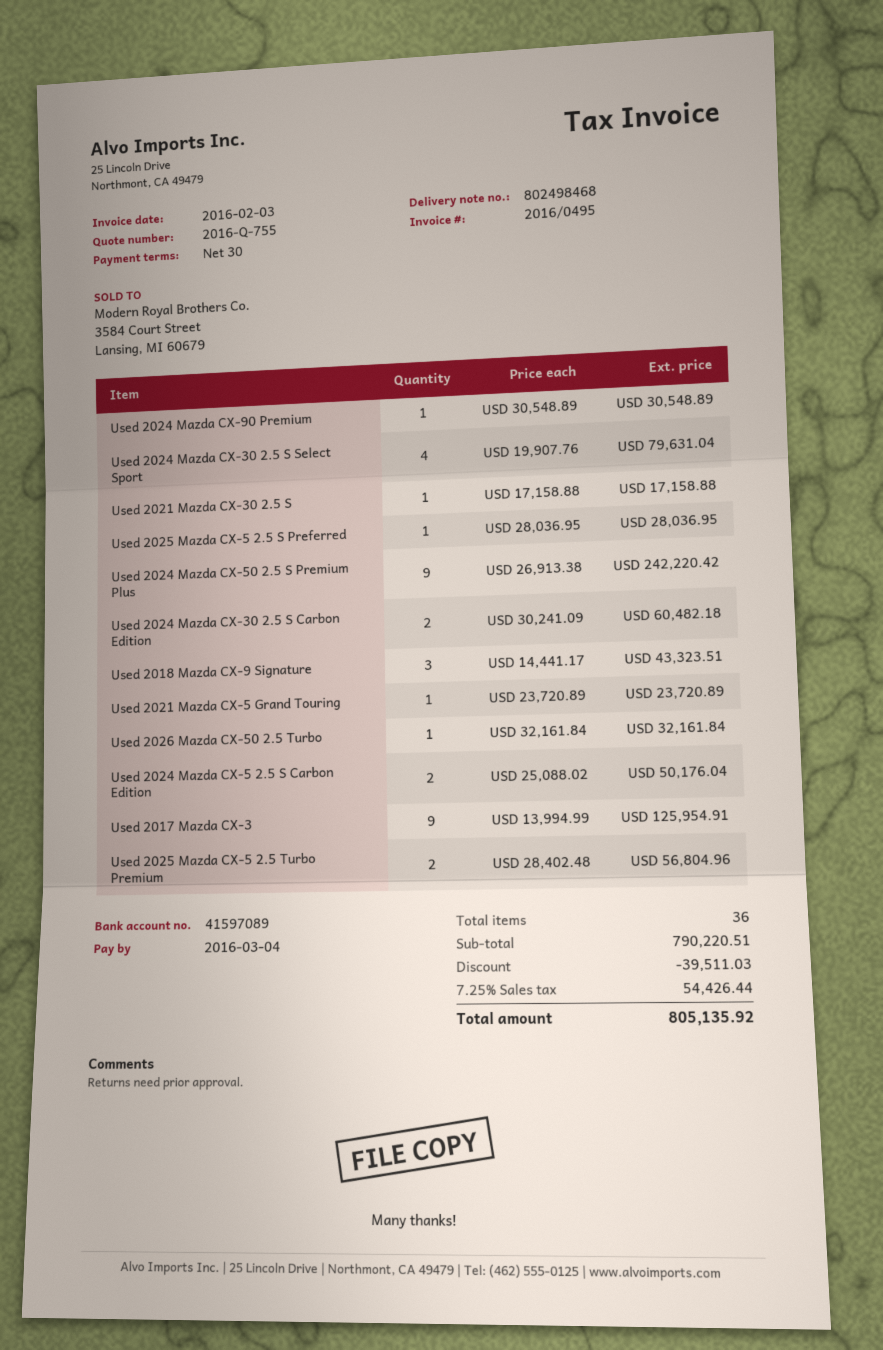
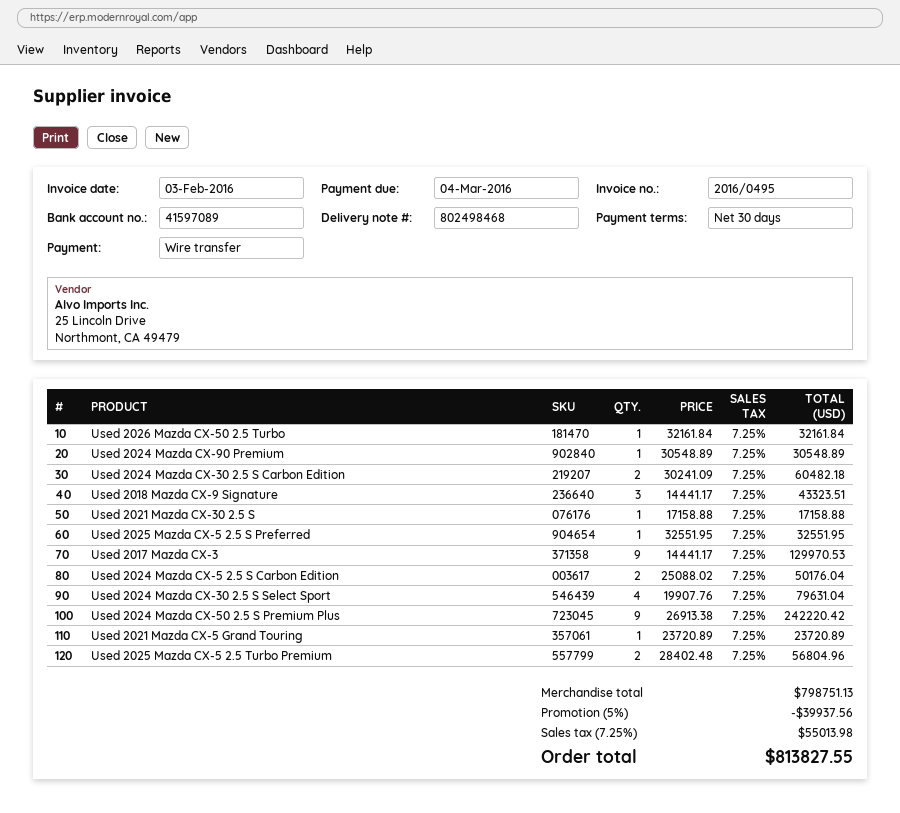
Used 2025 Mazda CX-5 2.5 S Preferred: 1 x 28036.95 = 28036.95 -> 1 x 32551.95 = 32551.95
Used 2017 Mazda CX-3: 9 x 13994.99 = 125954.91 -> 9 x 14441.17 = 129970.53
subtotal: 790220.51 -> 798751.13
discount: 39511.03 -> 39937.56
tax: 7.25% = 54426.44 -> 7.25% = 55013.98
total: 805135.92 -> 813827.55

